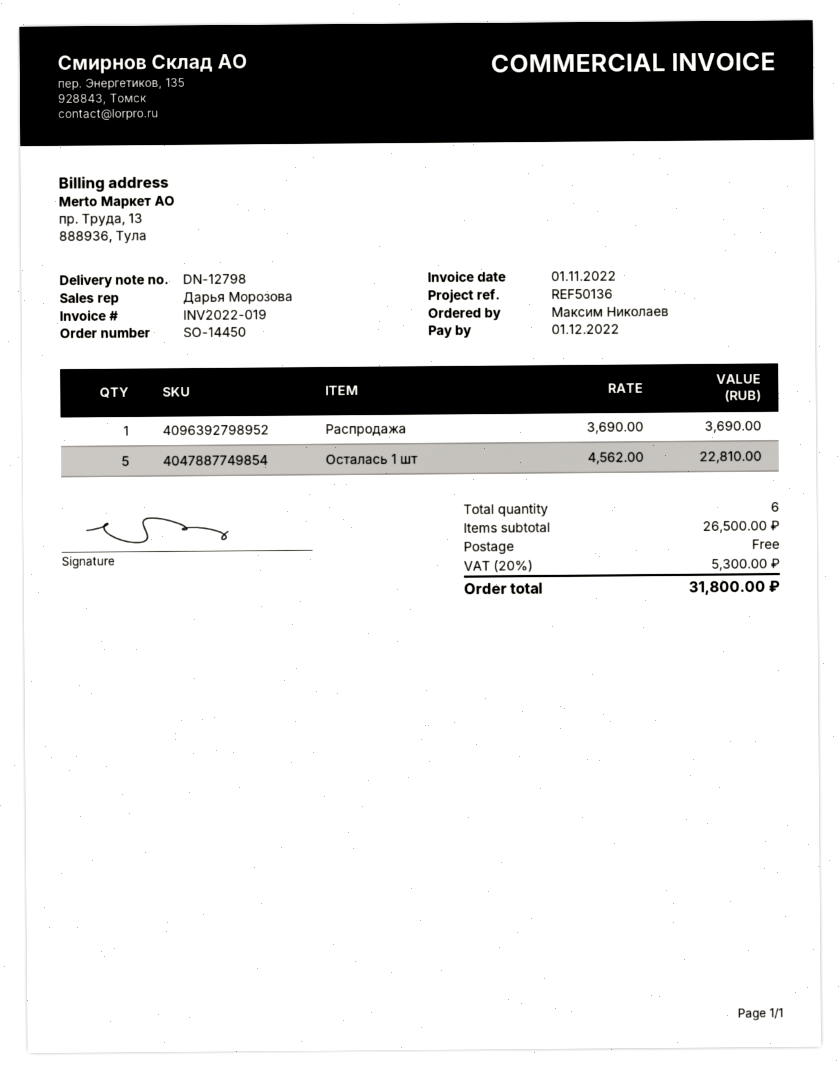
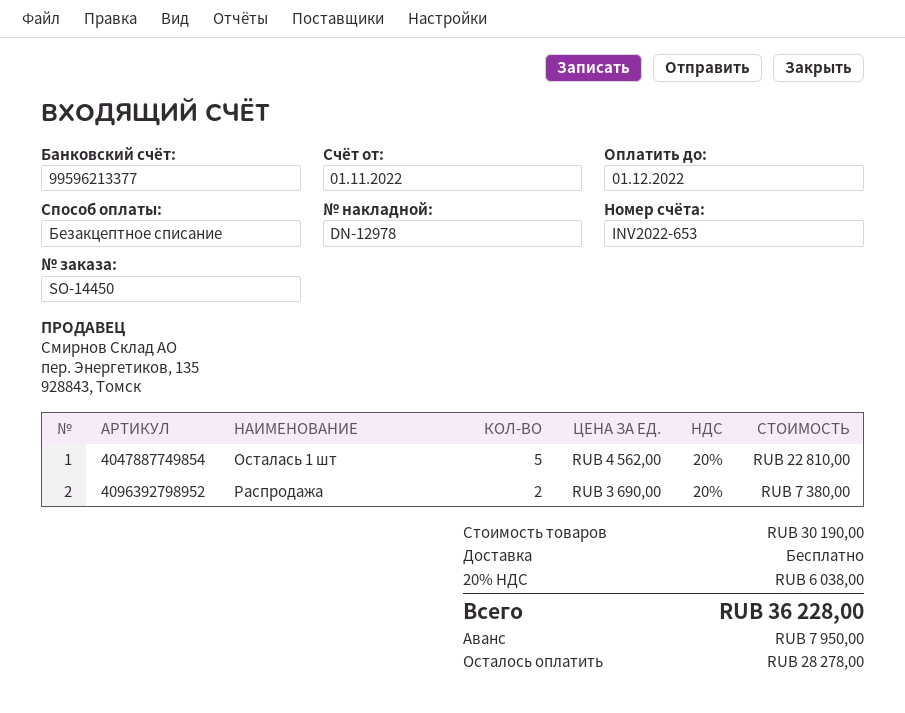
delivery note number: DN-12798 -> DN-12978
invoice number: INV2022-019 -> INV2022-653
Распродажа: 1 x 3690.00 = 3690.00 -> 2 x 3690.00 = 7380.00
subtotal: 26500.00 -> 30190.00
tax: 20% = 5300.00 -> 20% = 6038.00
total: 31800.00 -> 36228.00

